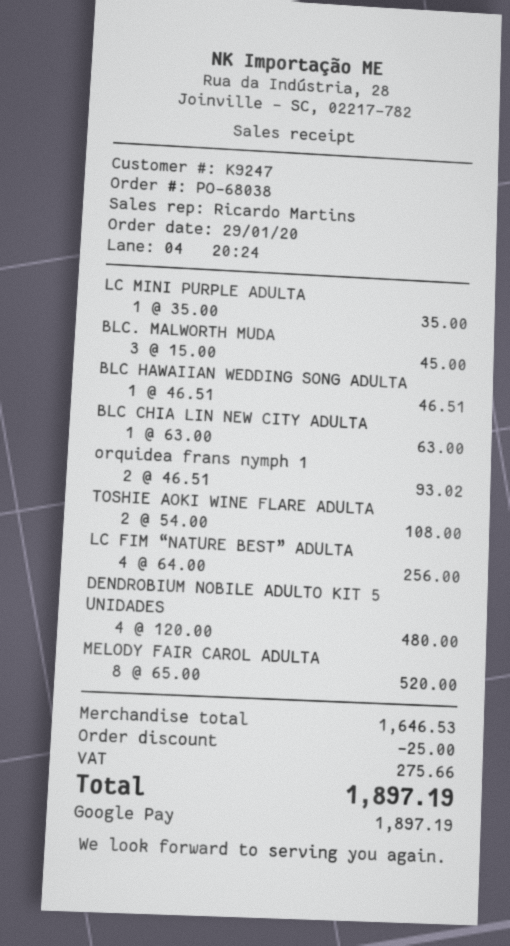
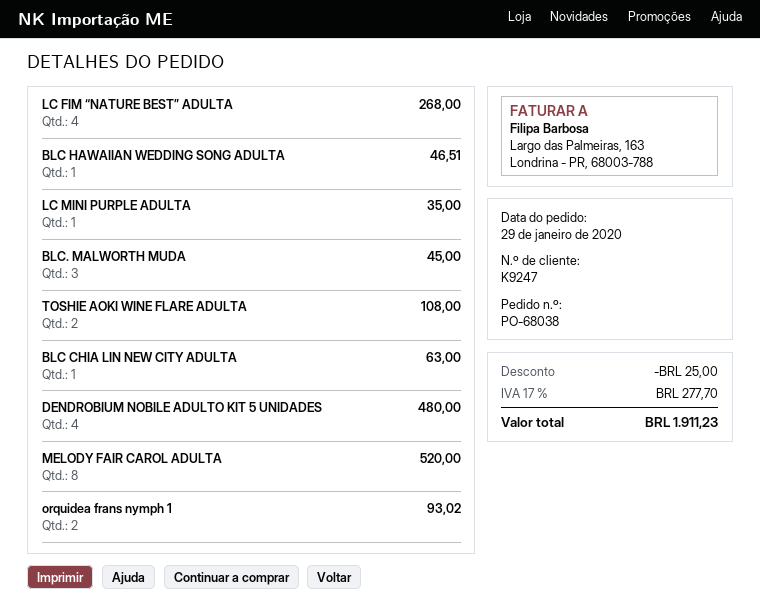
LC FIM “NATURE BEST” ADULTA: 4 for 256.00 -> 4 for 268.00
tax: 275.66 -> 277.70
total: 1897.19 -> 1911.23

